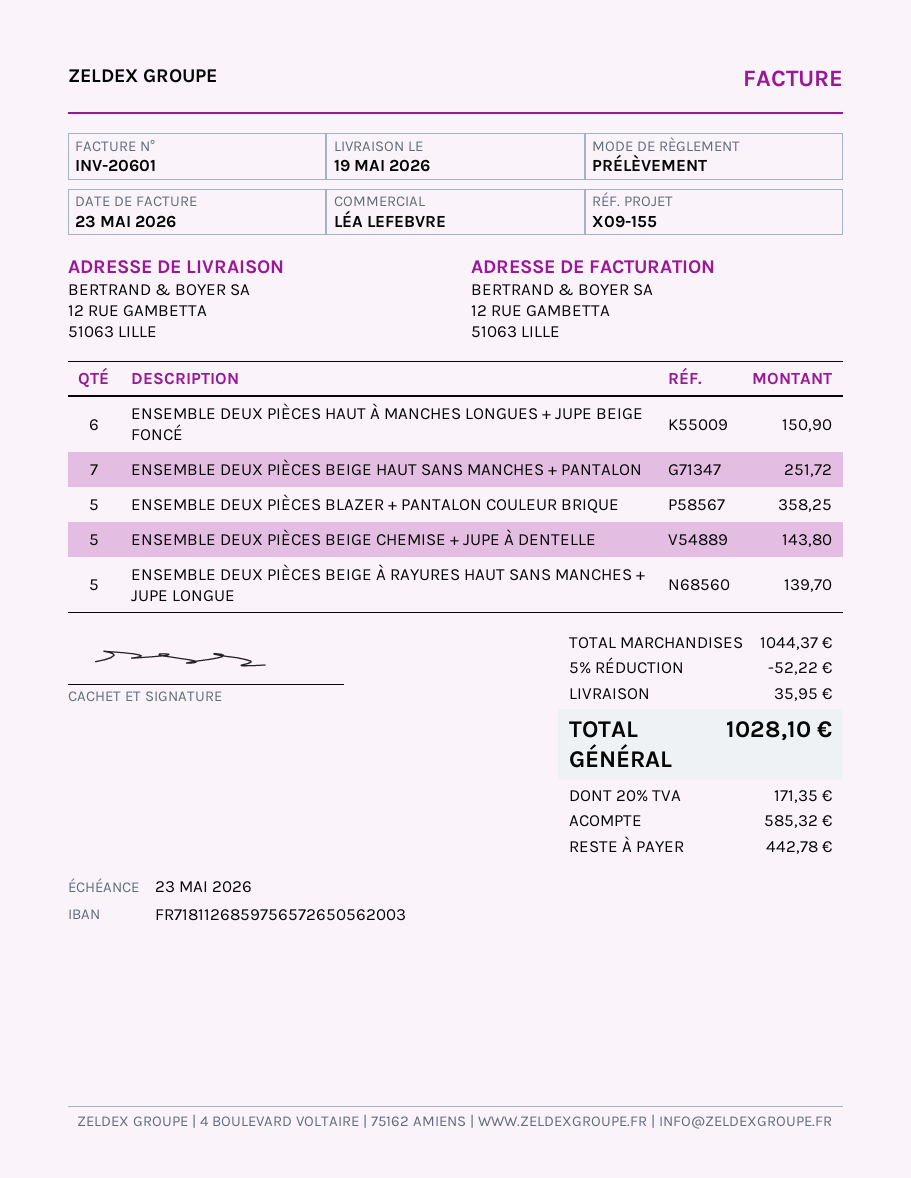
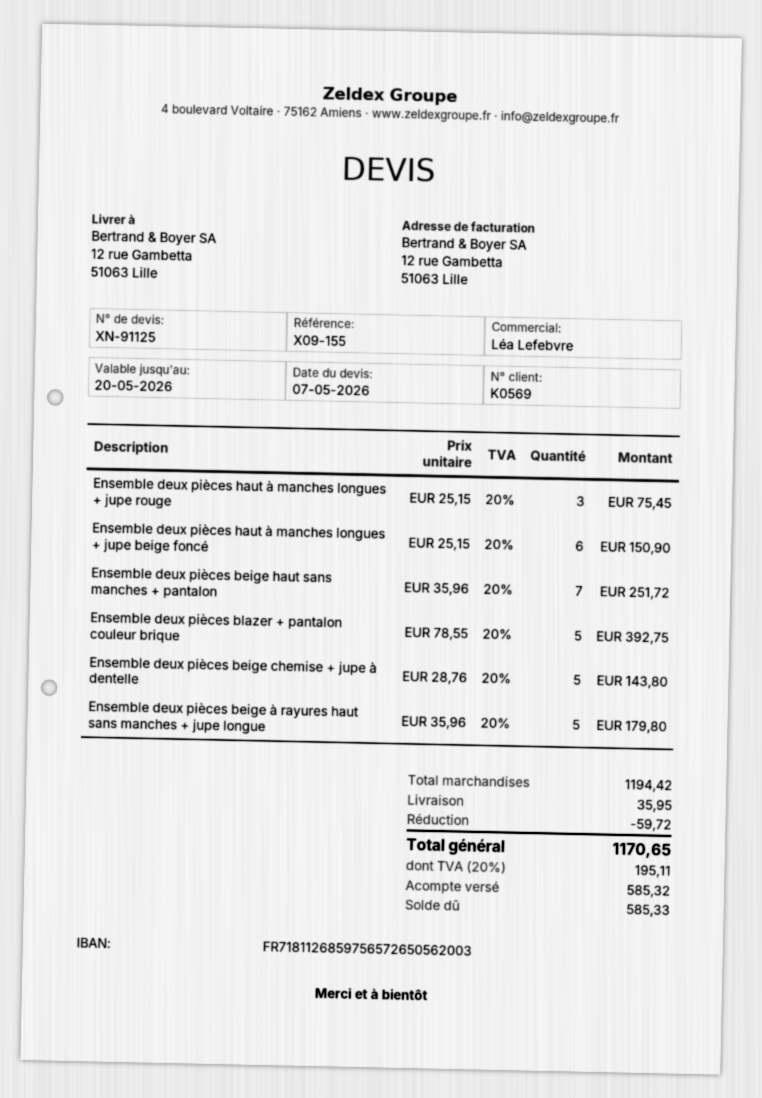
ENSEMBLE DEUX PIÈCES BLAZER + PANTALON COULEUR BRIQUE: 5 for 358.25 -> 5 for 392.75
ENSEMBLE DEUX PIÈCES BEIGE À RAYURES HAUT SANS MANCHES + JUPE LONGUE: 5 for 139.70 -> 5 for 179.80
Ensemble deux pièces haut à manches longues + jupe rouge: none -> 3 for 75.45
subtotal: 1044.37 -> 1194.42
discount: 52.22 -> 59.72
tax: 20% = 171.35 -> 20% = 195.11
total: 1028.10 -> 1170.65
balance: 442.78 -> 585.33

